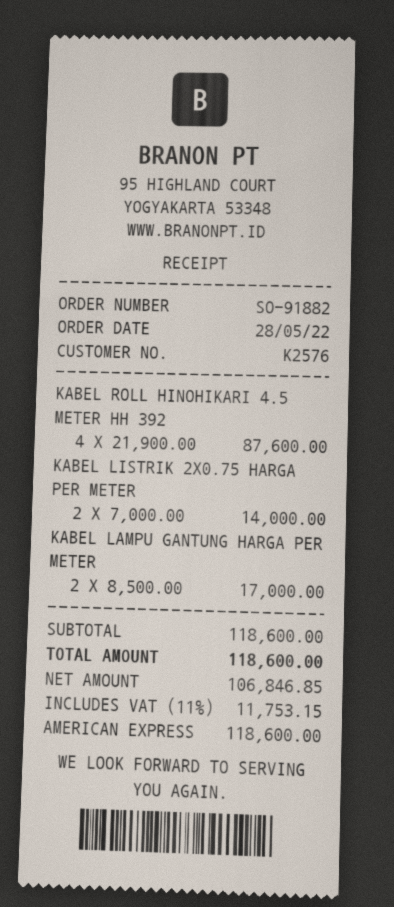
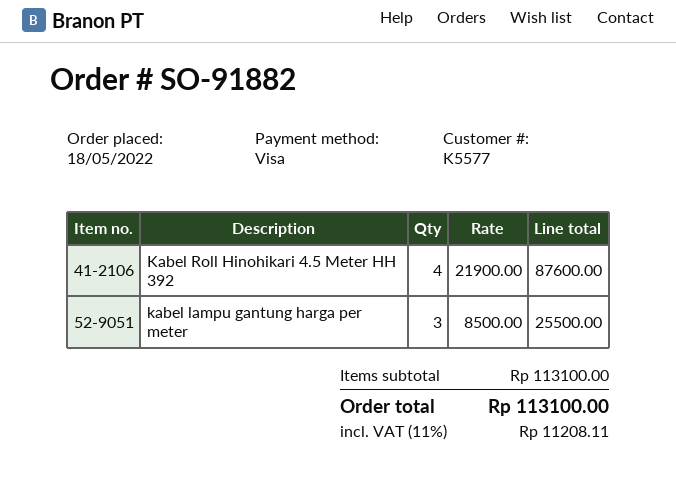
order date: 2022-05-28 -> 2022-05-18
customer number: K2576 -> K5577
payment method: American Express -> Visa
KABEL LISTRIK 2X0.75 HARGA PER METER: 2 x 7000.00 = 14000.00 -> none
KABEL LAMPU GANTUNG HARGA PER METER: 2 x 8500.00 = 17000.00 -> 3 x 8500.00 = 25500.00
subtotal: 118600.00 -> 113100.00
tax: 11% = 11753.15 -> 11% = 11208.11
total: 118600.00 -> 113100.00

